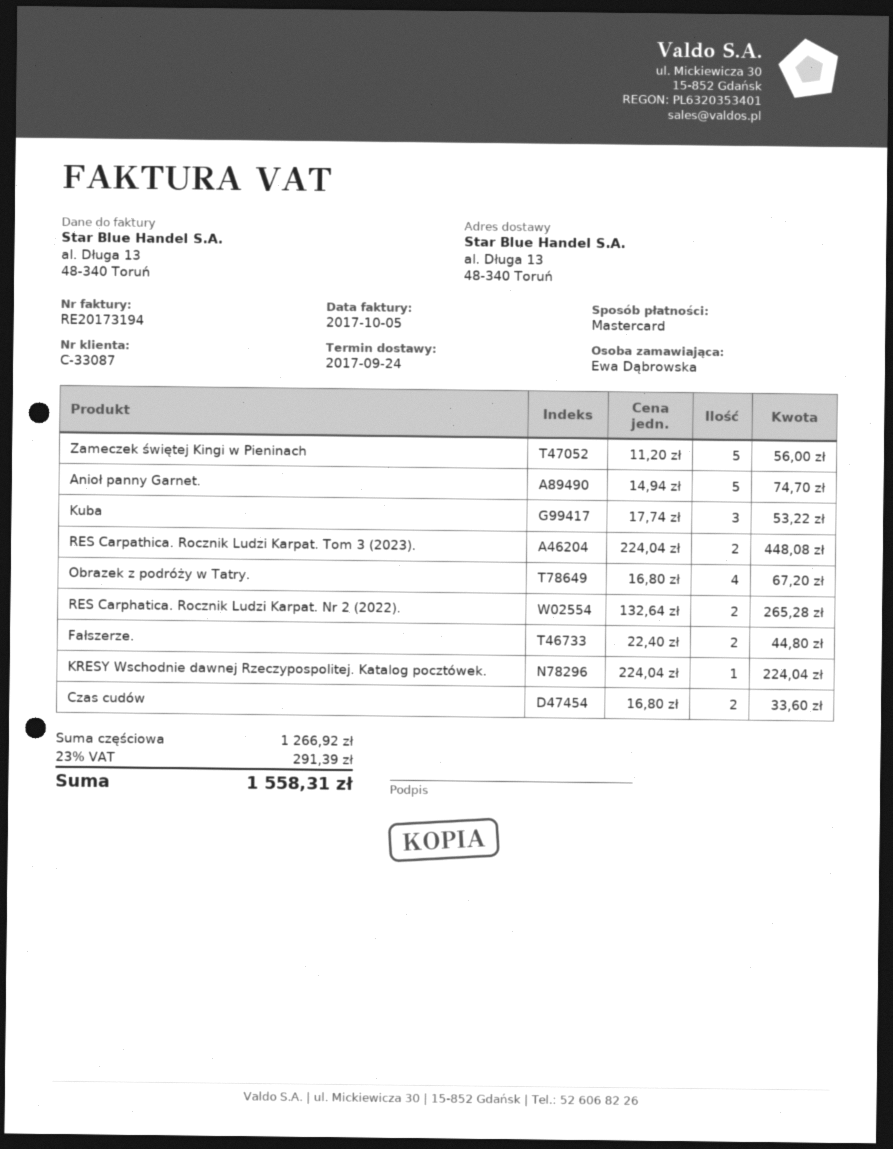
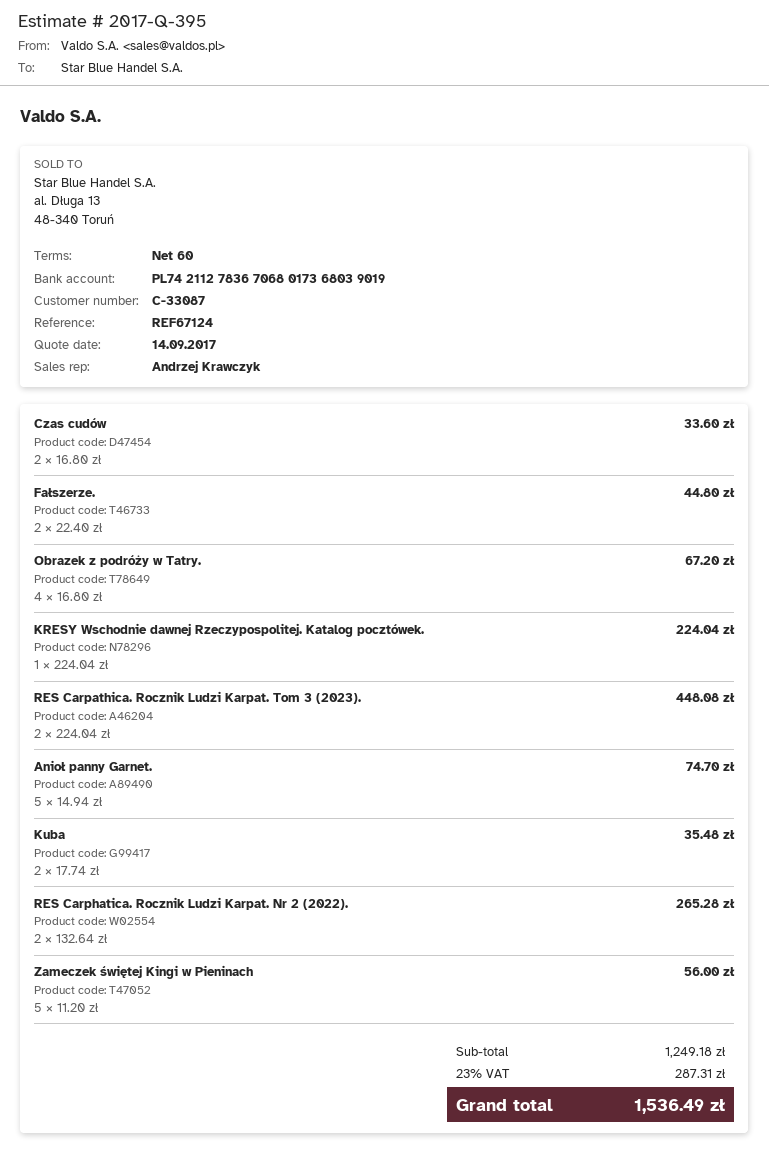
Kuba: 3 x 17.74 = 53.22 -> 2 x 17.74 = 35.48
subtotal: 1266.92 -> 1249.18
tax: 23% = 291.39 -> 23% = 287.31
total: 1558.31 -> 1536.49

